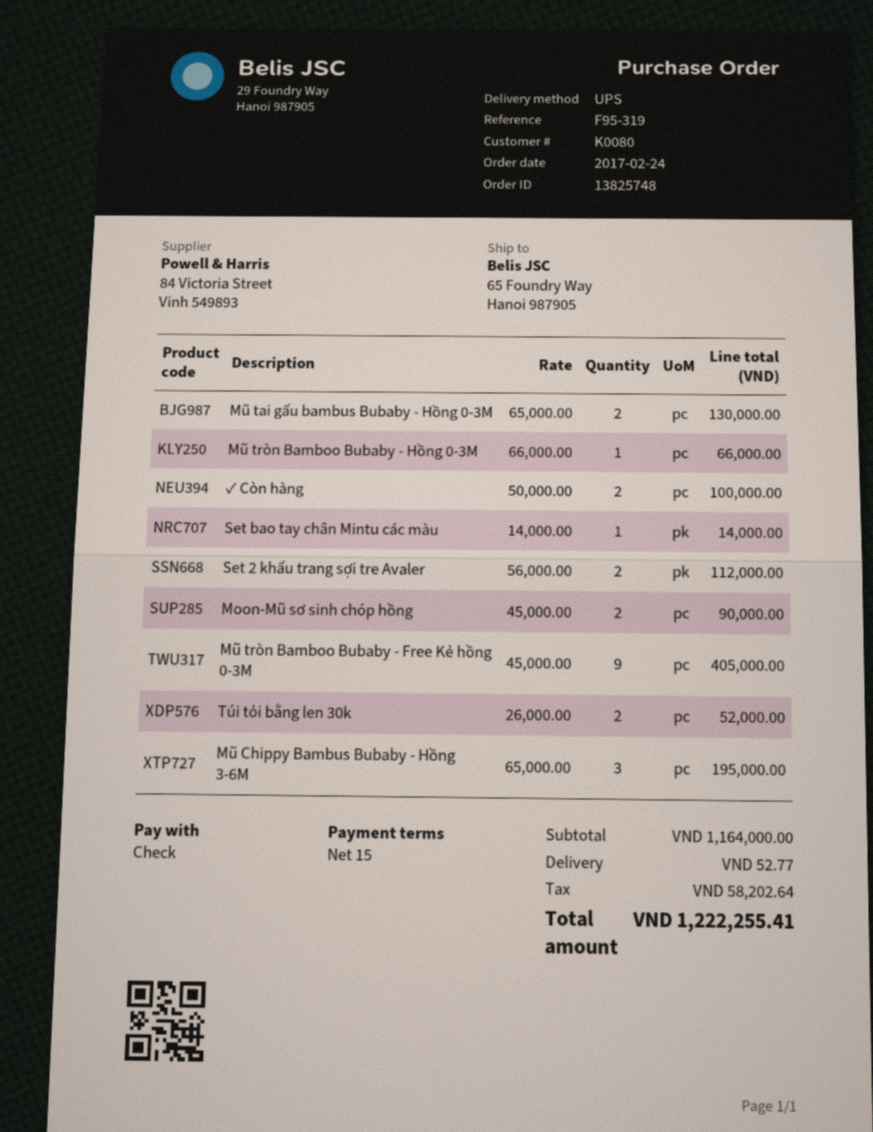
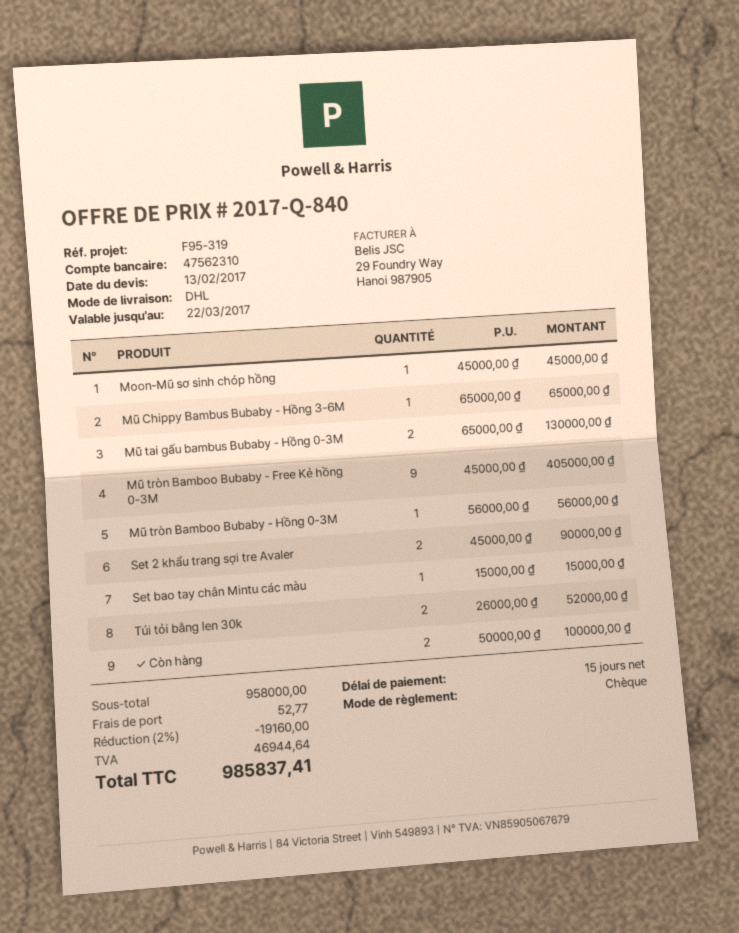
shipping method: UPS -> DHL
Mũ tròn Bamboo Bubaby - Hồng 0-3M: 1 x 66000.00 = 66000.00 -> 1 x 56000.00 = 56000.00
Set bao tay chân Mintu các màu: 1 x 14000.00 = 14000.00 -> 1 x 15000.00 = 15000.00
Set 2 khẩu trang sợi tre Avaler: 2 x 56000.00 = 112000.00 -> 2 x 45000.00 = 90000.00
Moon-Mũ sơ sinh chóp hồng: 2 x 45000.00 = 90000.00 -> 1 x 45000.00 = 45000.00
Mũ Chippy Bambus Bubaby - Hồng 3-6M: 3 x 65000.00 = 195000.00 -> 1 x 65000.00 = 65000.00
subtotal: 1164000.00 -> 958000.00
discount: none -> 2% = 19160.00
tax: 58202.64 -> 46944.64
total: 1222255.41 -> 985837.41

